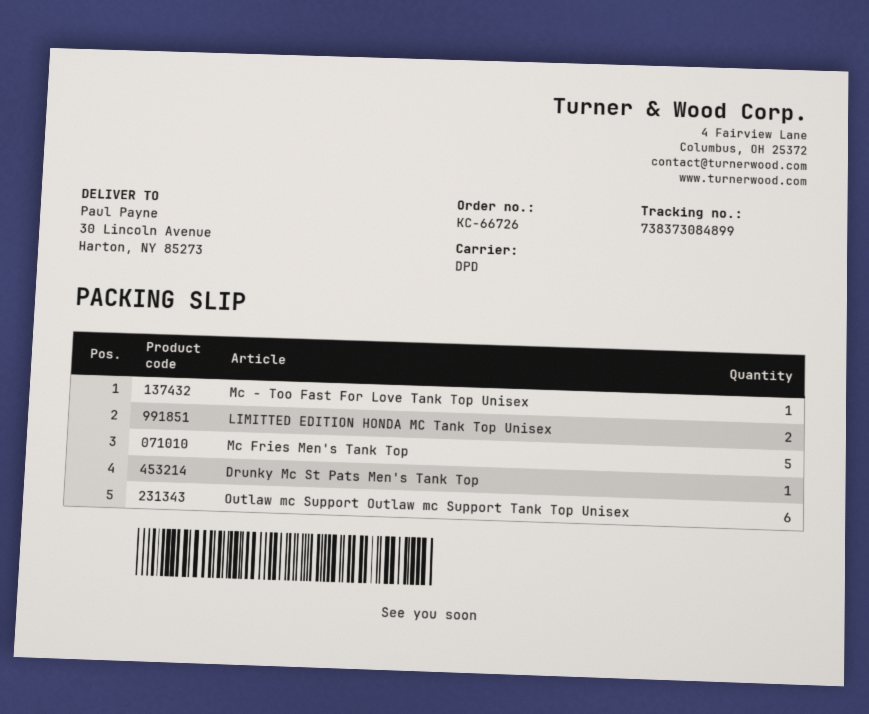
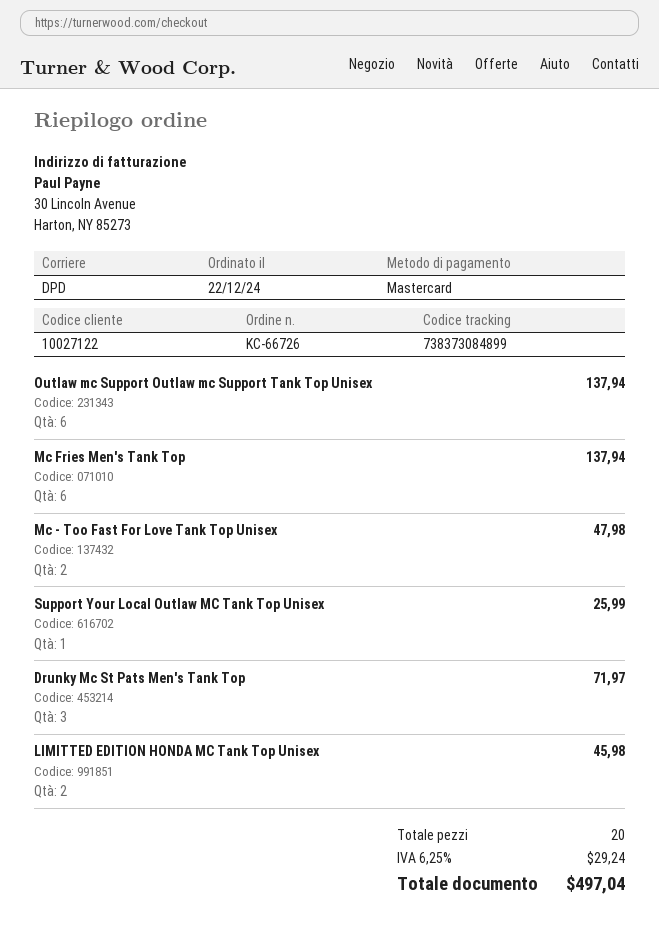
Mc - Too Fast For Love Tank Top Unisex: 1 -> 2
Mc Fries Men's Tank Top: 5 -> 6
Drunky Mc St Pats Men's Tank Top: 1 -> 3
Support Your Local Outlaw MC Tank Top Unisex: none -> 1

